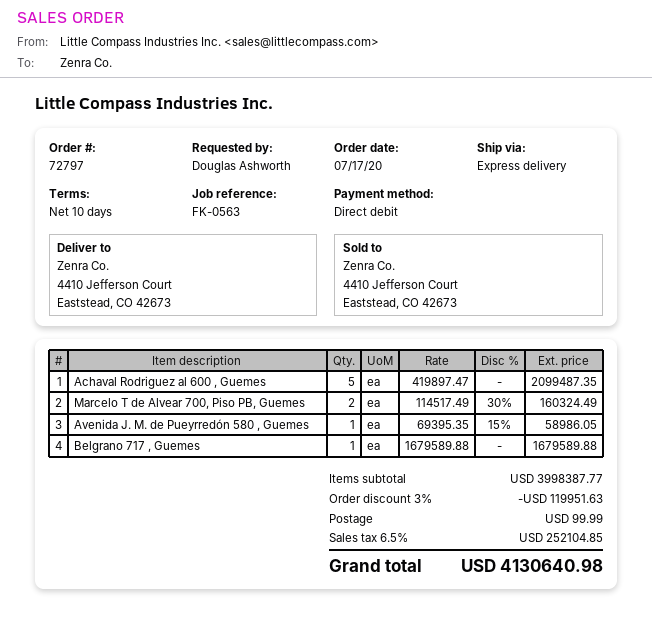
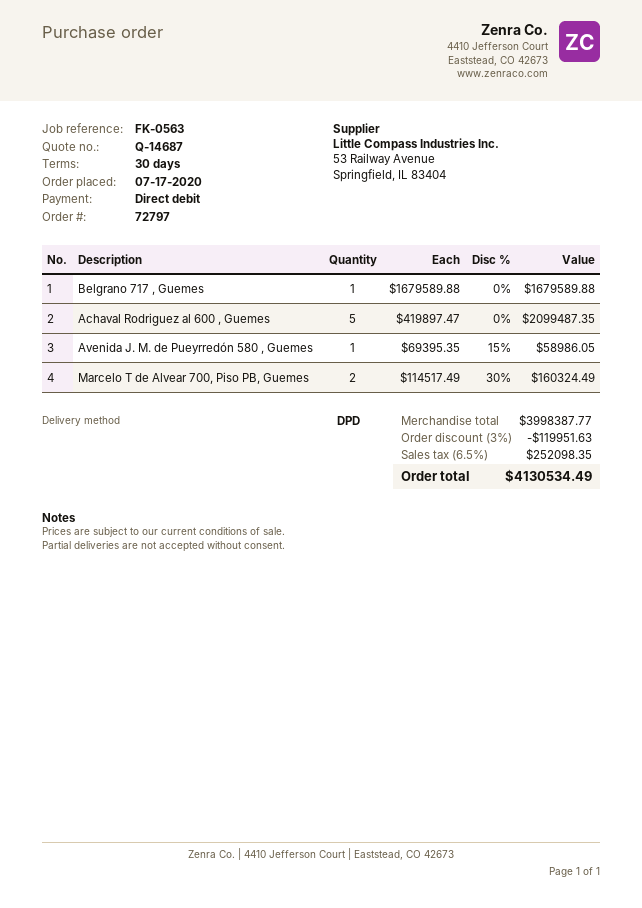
payment terms: 10 days -> 30 days
shipping method: express -> DPD
shipping: 99.99 -> none
tax: 6.5% = 252104.85 -> 6.5% = 252098.35
total: 4130640.98 -> 4130534.49

